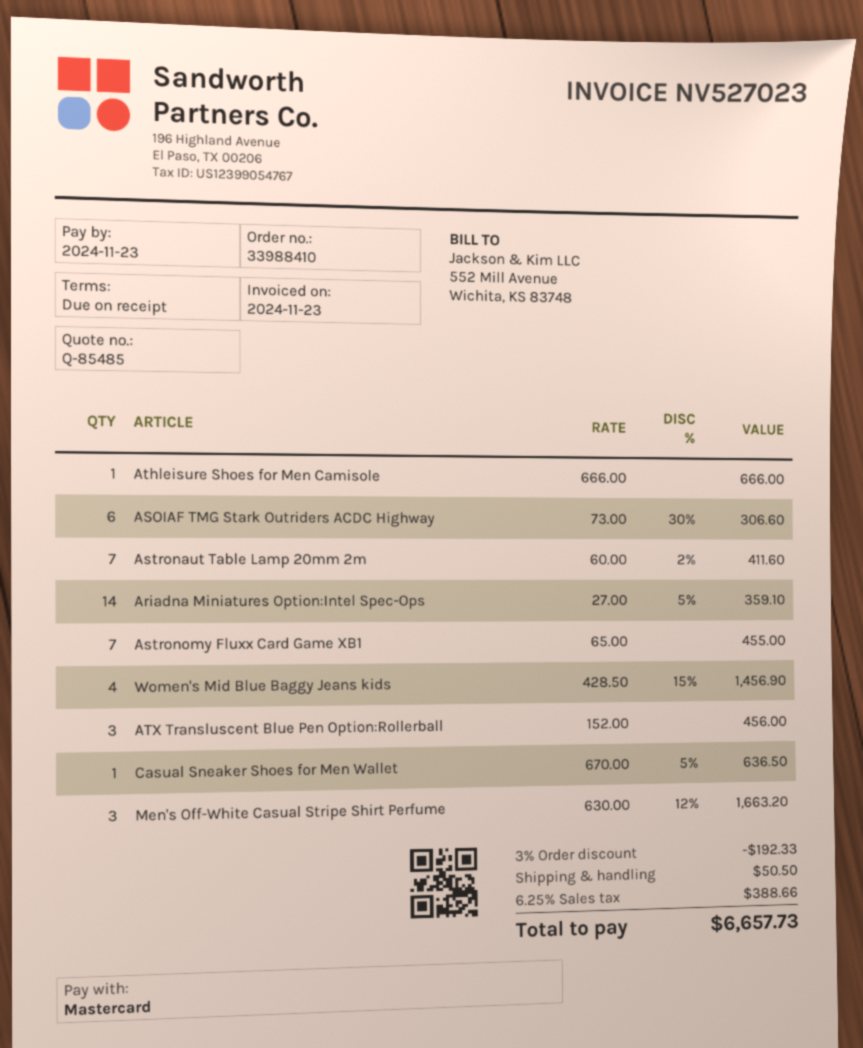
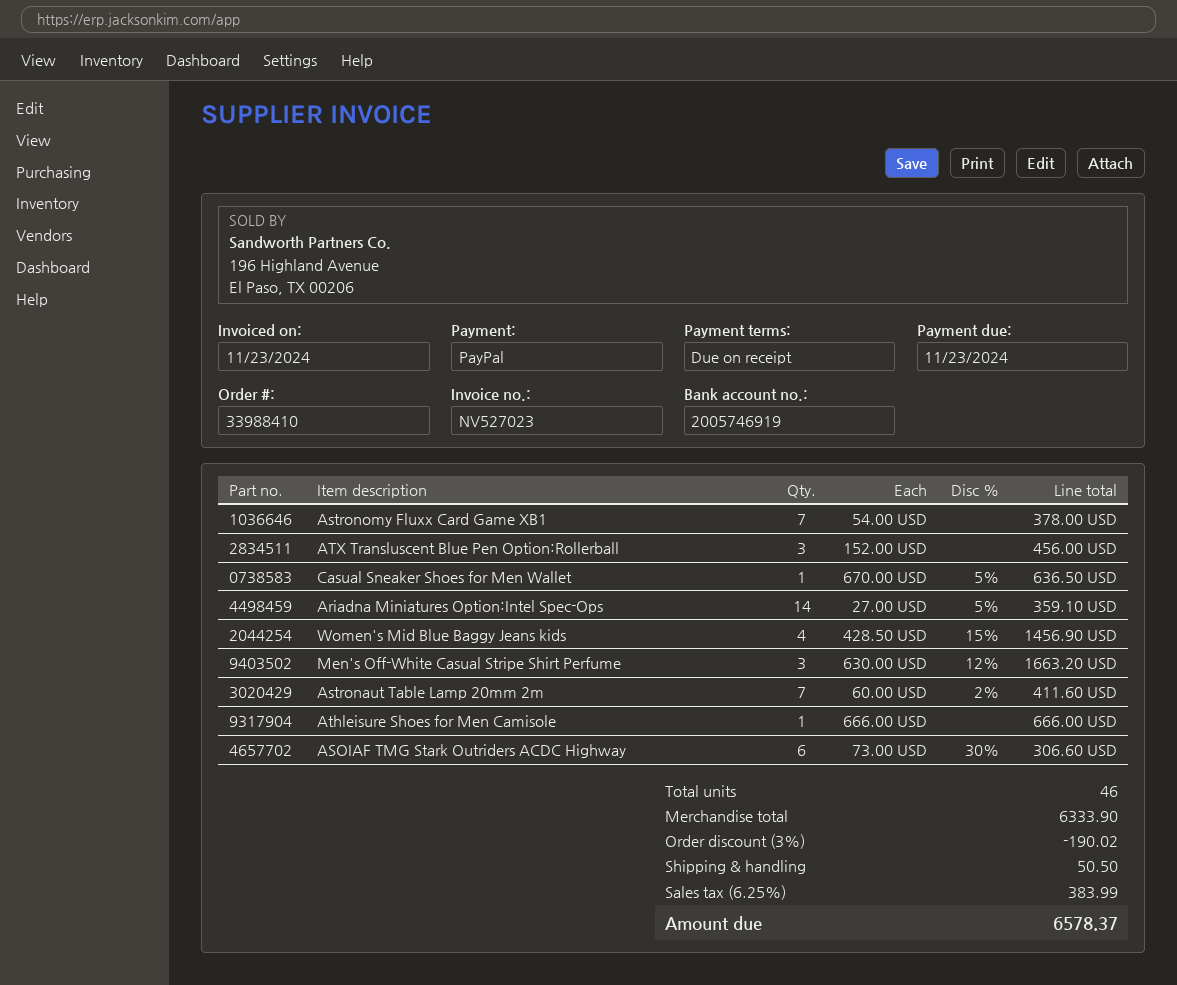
payment method: Mastercard -> PayPal
Astronomy Fluxx Card Game XB1: 7 x 65.00 = 455.00 -> 7 x 54.00 = 378.00
discount: 3% = 192.33 -> 3% = 190.02
tax: 6.25% = 388.66 -> 6.25% = 383.99
total: 6657.73 -> 6578.37

